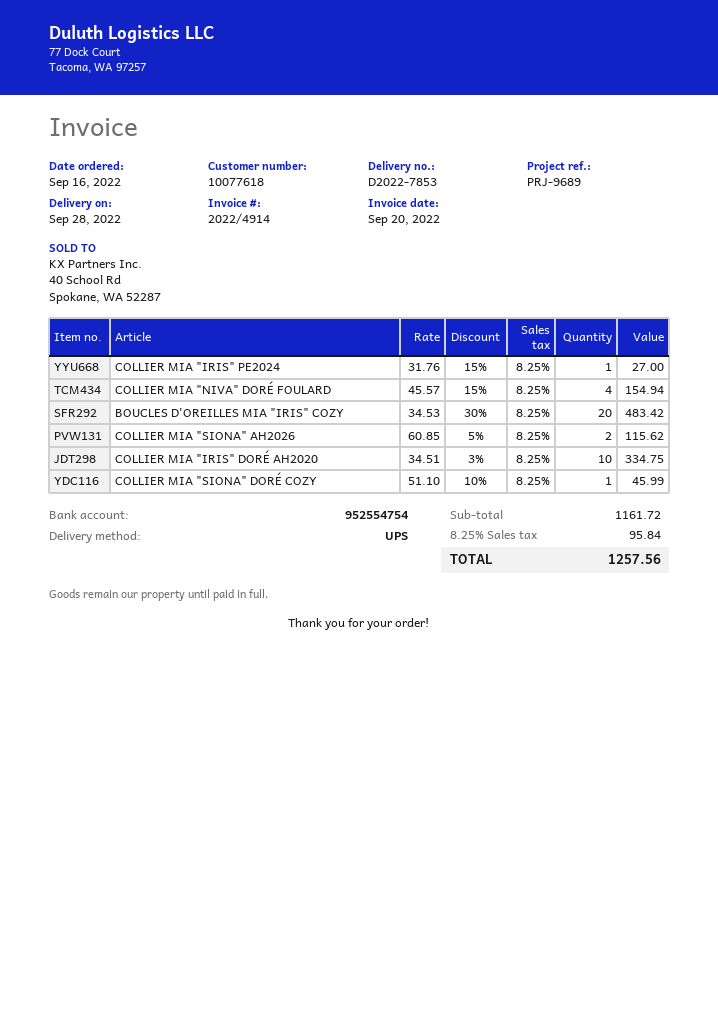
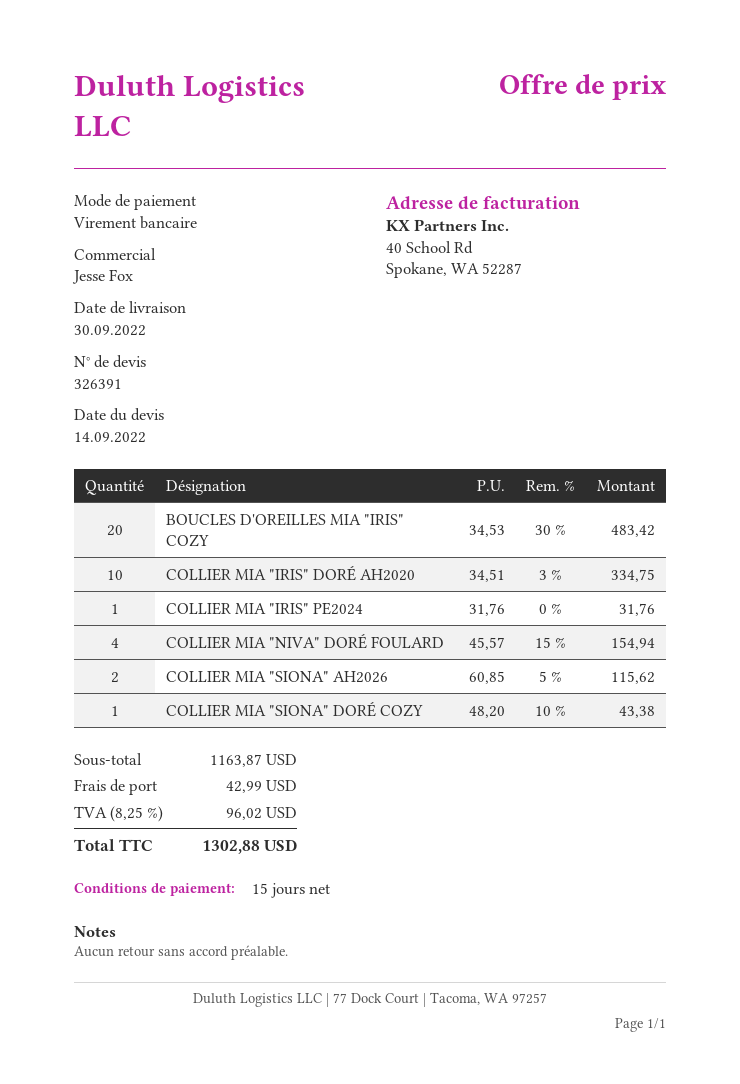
delivery date: 2022-09-28 -> 2022-09-30
COLLIER MIA "IRIS" PE2024: 1 x 31.76 - 15% = 27.00 -> 1 x 31.76 = 31.76
COLLIER MIA "SIONA" DORÉ COZY: 1 x 51.10 - 10% = 45.99 -> 1 x 48.20 - 10% = 43.38
subtotal: 1161.72 -> 1163.87
shipping: none -> 42.99
tax: 8.25% = 95.84 -> 8.25% = 96.02
total: 1257.56 -> 1302.88

